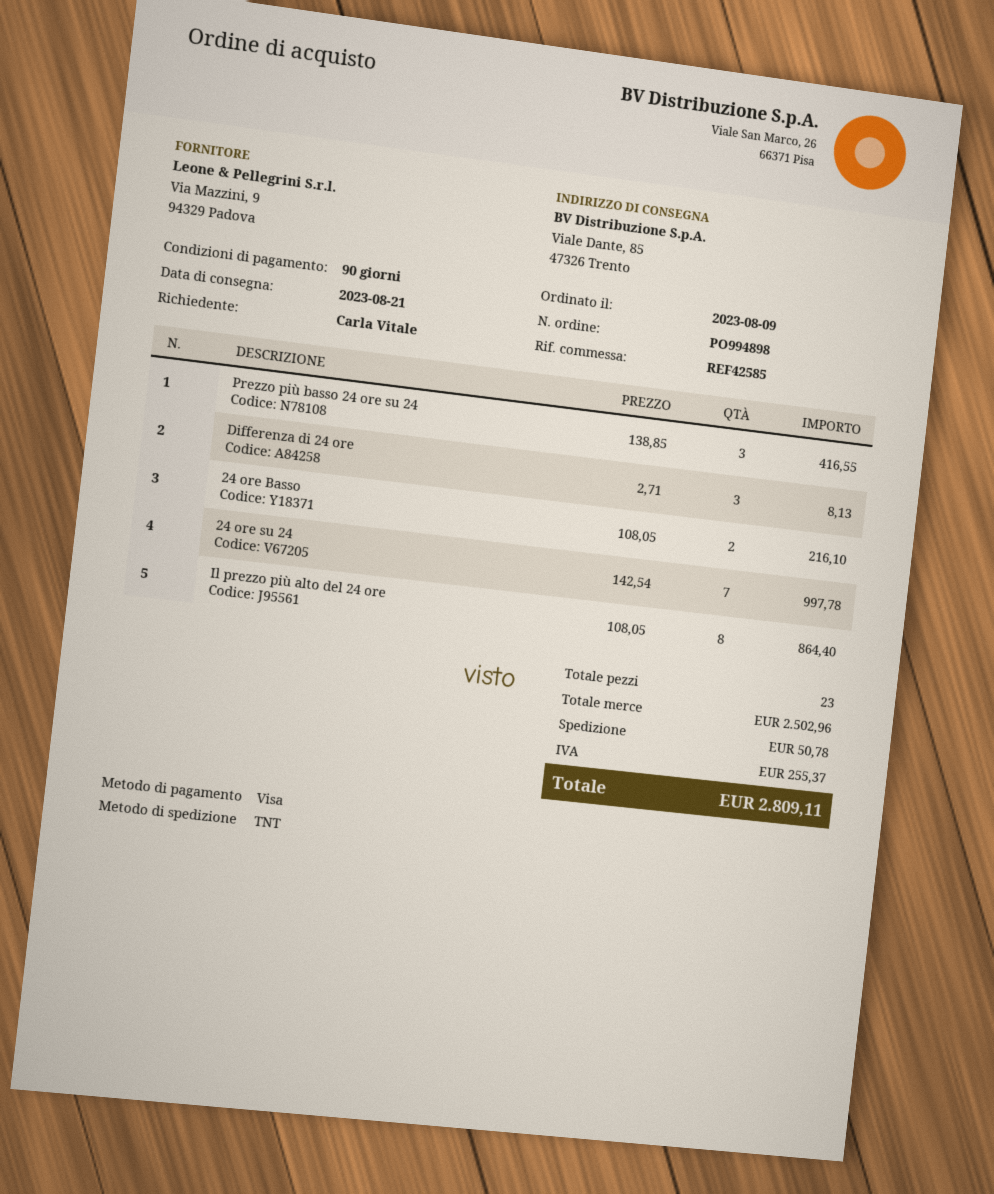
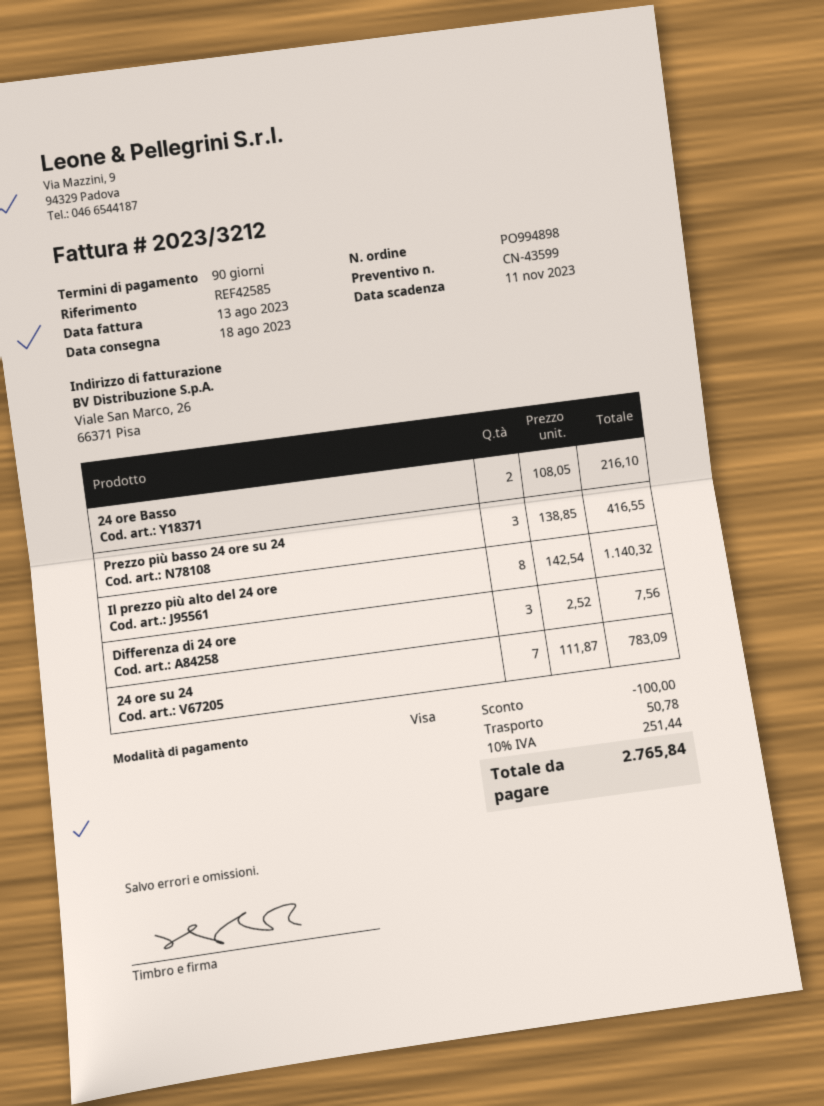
delivery date: 2023-08-21 -> 2023-08-18
Differenza di 24 ore: 3 x 2.71 = 8.13 -> 3 x 2.52 = 7.56
24 ore su 24: 7 x 142.54 = 997.78 -> 7 x 111.87 = 783.09
Il prezzo più alto del 24 ore: 8 x 108.05 = 864.40 -> 8 x 142.54 = 1140.32
discount: none -> 100.00
tax: 255.37 -> 251.44
total: 2809.11 -> 2765.84

